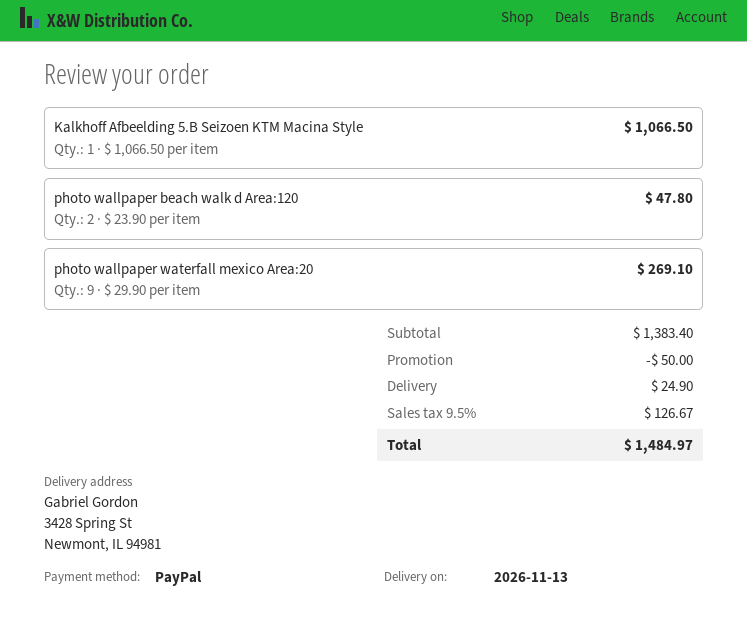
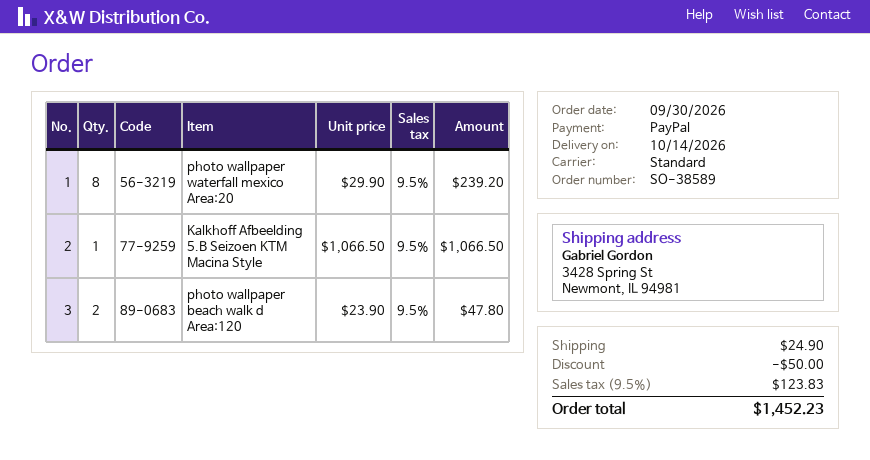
delivery date: 2026-11-13 -> 2026-10-14
photo wallpaper waterfall mexico Area:20: 9 x 29.90 = 269.10 -> 8 x 29.90 = 239.20
tax: 9.5% = 126.67 -> 9.5% = 123.83
total: 1484.97 -> 1452.23

